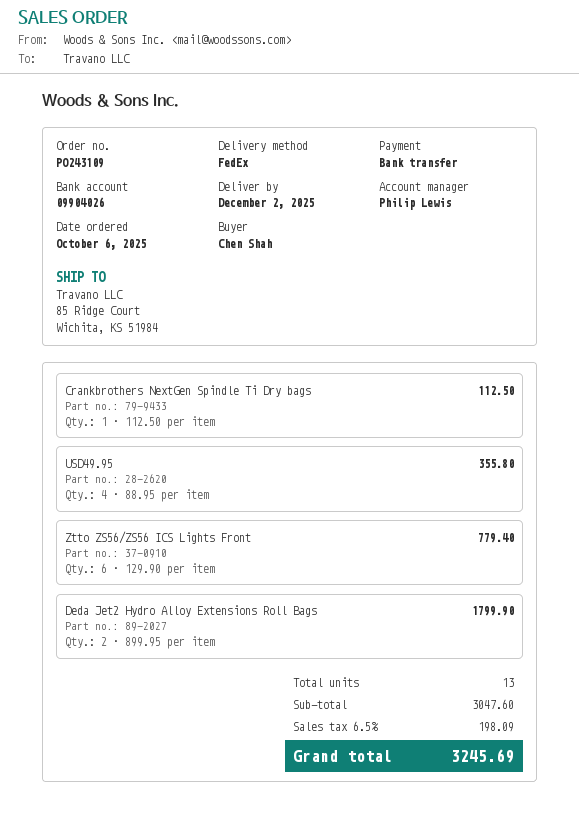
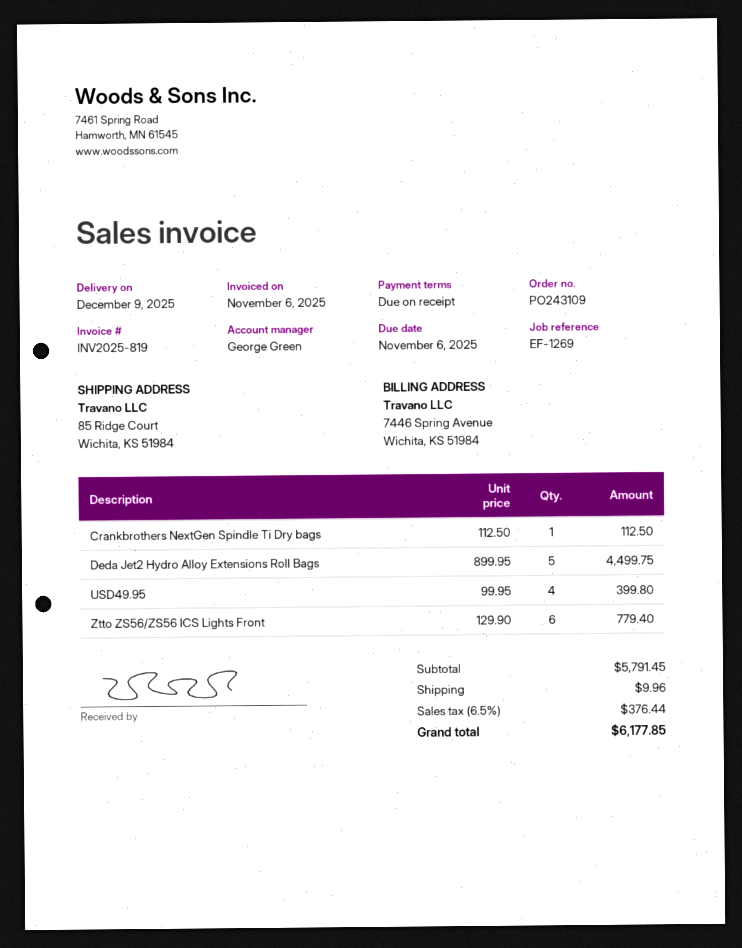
delivery date: 2025-12-02 -> 2025-12-09
sales rep: Philip Lewis -> George Green
USD49.95: 4 x 88.95 = 355.80 -> 4 x 99.95 = 399.80
Deda Jet2 Hydro Alloy Extensions Roll Bags: 2 x 899.95 = 1799.90 -> 5 x 899.95 = 4499.75
subtotal: 3047.60 -> 5791.45
shipping: none -> 9.96
tax: 6.5% = 198.09 -> 6.5% = 376.44
total: 3245.69 -> 6177.85

